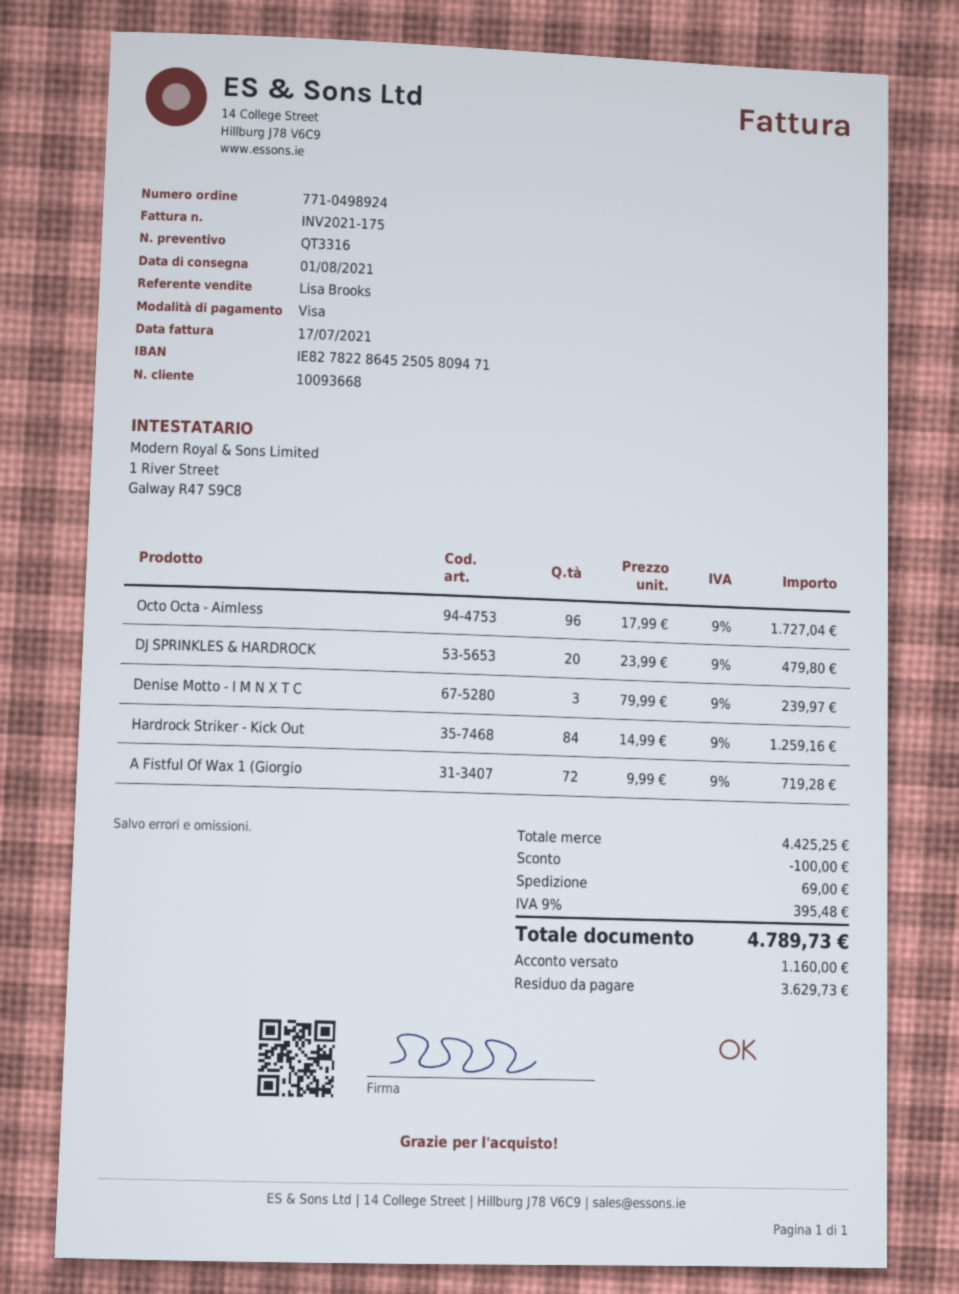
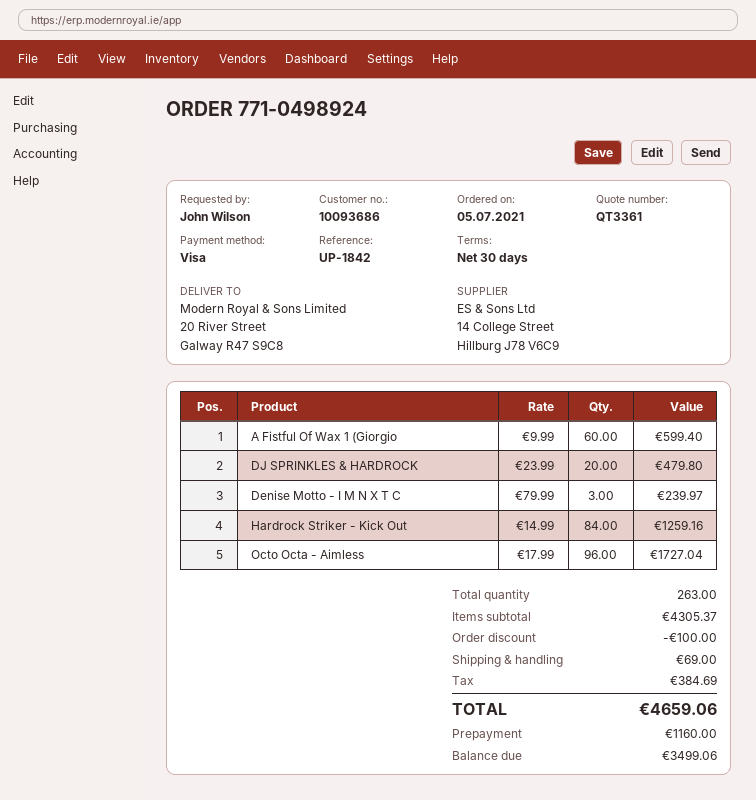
quote number: QT3316 -> QT3361
customer number: 10093668 -> 10093686
A Fistful Of Wax 1 (Giorgio: 72 x 9.99 = 719.28 -> 60 x 9.99 = 599.40
subtotal: 4425.25 -> 4305.37
tax: 395.48 -> 384.69
total: 4789.73 -> 4659.06
balance: 3629.73 -> 3499.06

